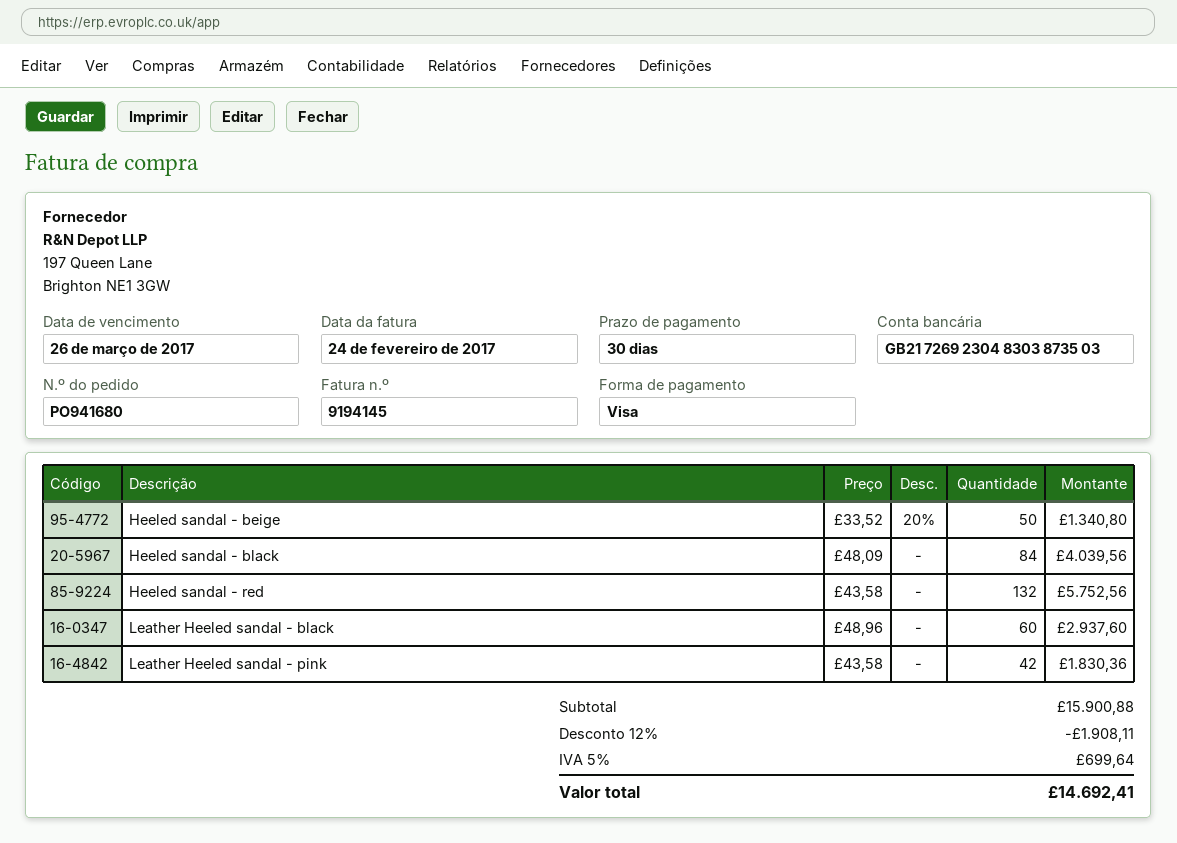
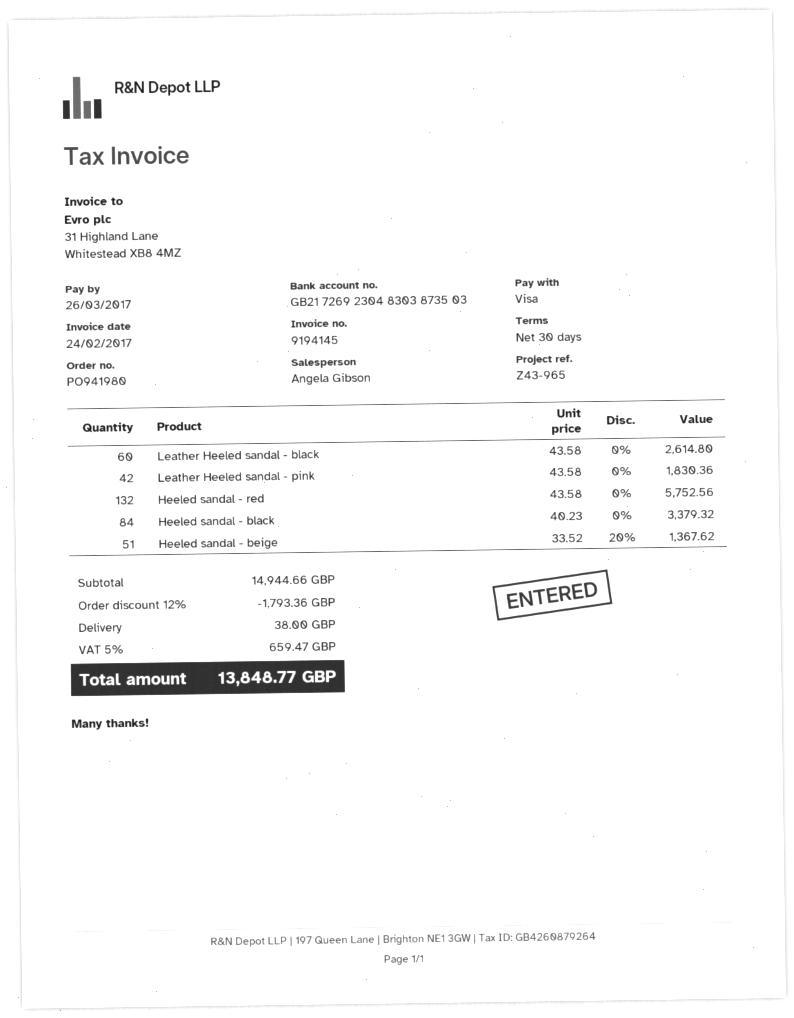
order number: PO941680 -> PO941980
Heeled sandal - beige: 50 x 33.52 - 20% = 1340.80 -> 51 x 33.52 - 20% = 1367.62
Heeled sandal - black: 84 x 48.09 = 4039.56 -> 84 x 40.23 = 3379.32
Leather Heeled sandal - black: 60 x 48.96 = 2937.60 -> 60 x 43.58 = 2614.80
subtotal: 15900.88 -> 14944.66
discount: 12% = 1908.11 -> 12% = 1793.36
shipping: none -> 38.00
tax: 5% = 699.64 -> 5% = 659.47
total: 14692.41 -> 13848.77

